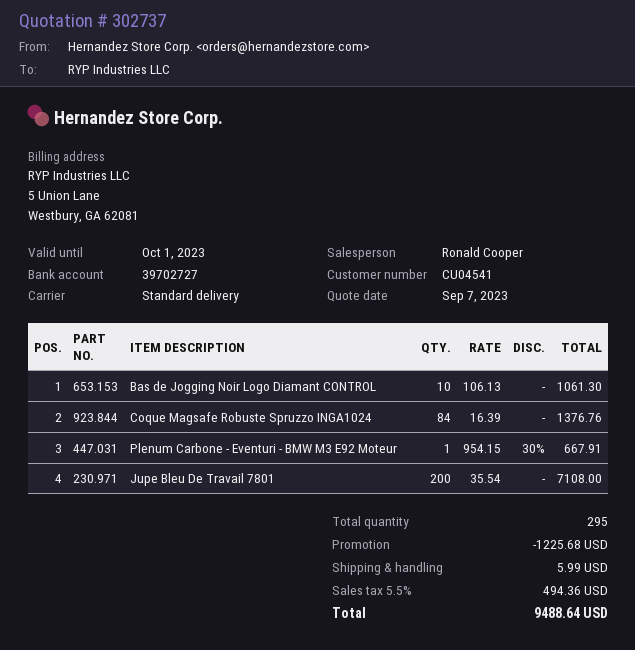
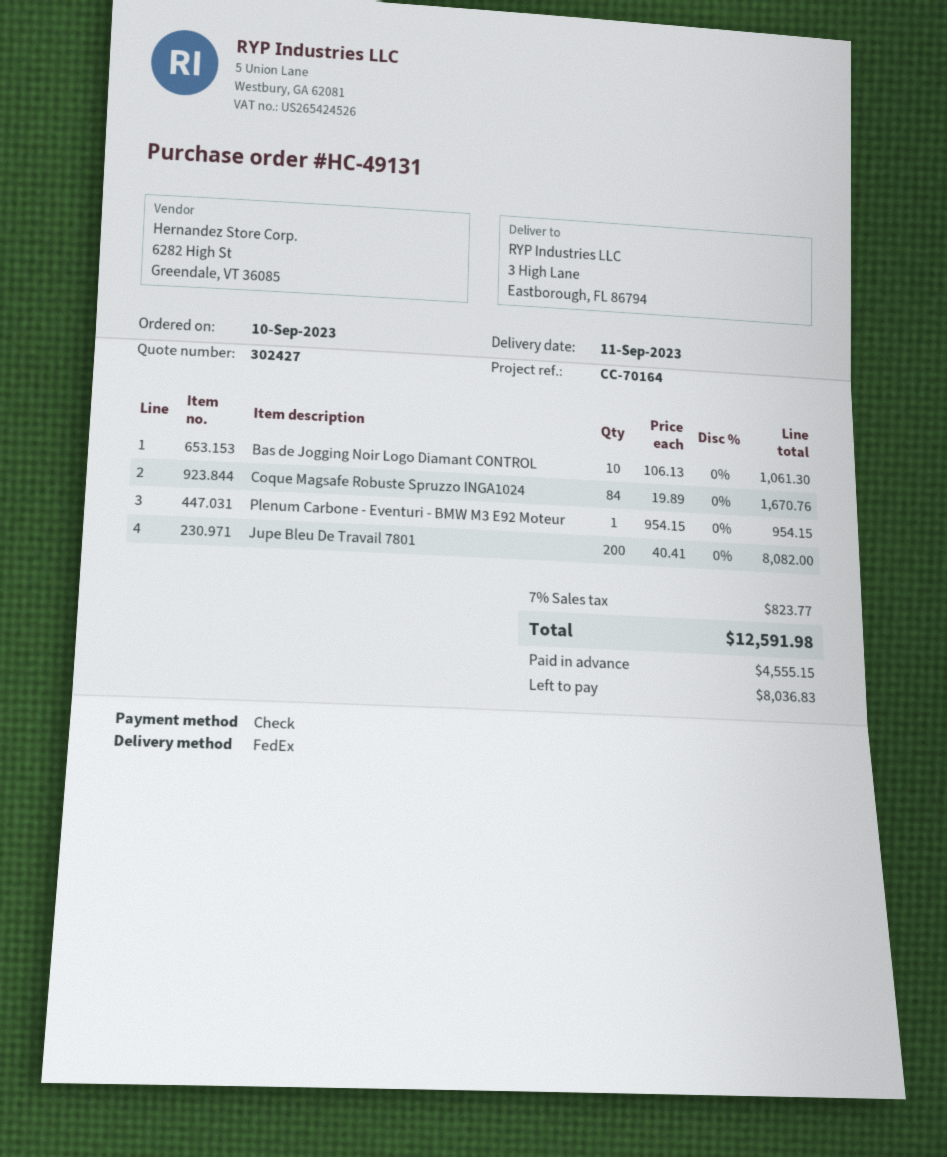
quote number: 302737 -> 302427
shipping method: standard -> FedEx
Coque Magsafe Robuste Spruzzo INGA1024: 84 x 16.39 = 1376.76 -> 84 x 19.89 = 1670.76
Plenum Carbone - Eventuri - BMW M3 E92 Moteur: 1 x 954.15 - 30% = 667.91 -> 1 x 954.15 = 954.15
Jupe Bleu De Travail 7801: 200 x 35.54 = 7108.00 -> 200 x 40.41 = 8082.00
discount: 1225.68 -> none
shipping: 5.99 -> none
tax: 5.5% = 494.36 -> 7% = 823.77
total: 9488.64 -> 12591.98

